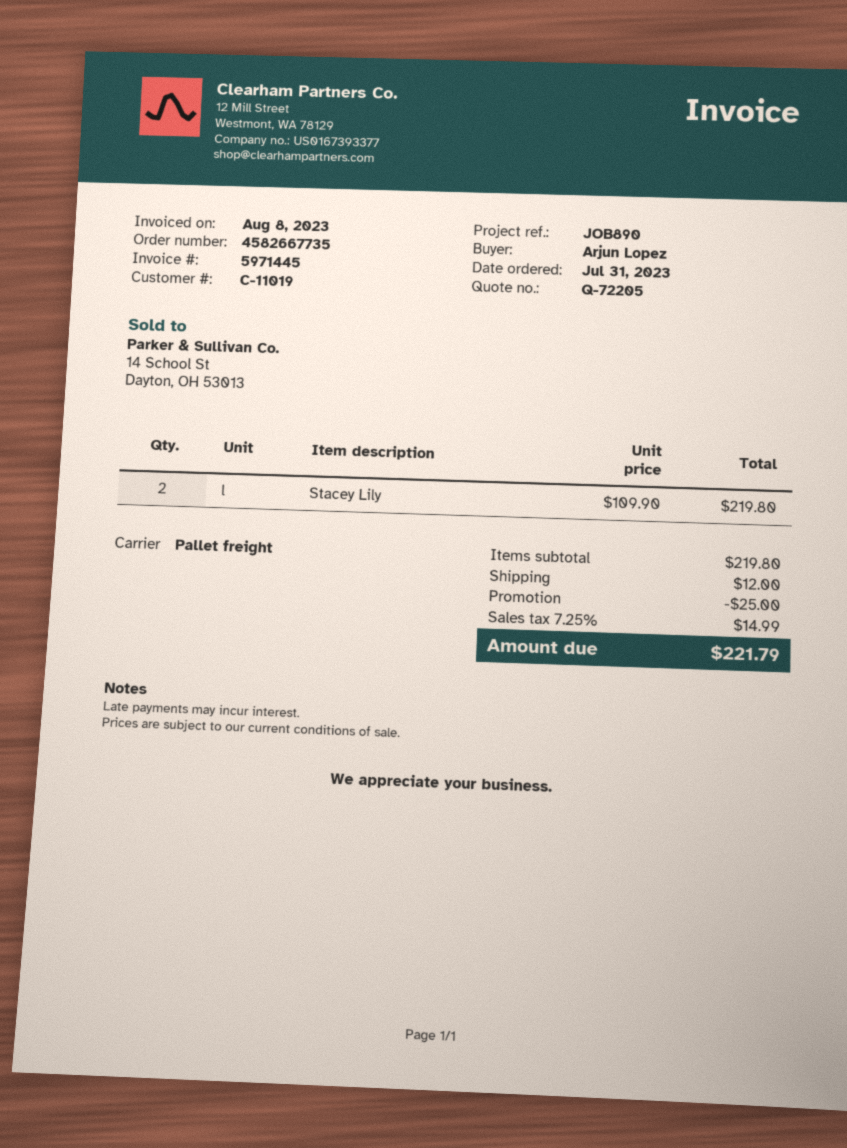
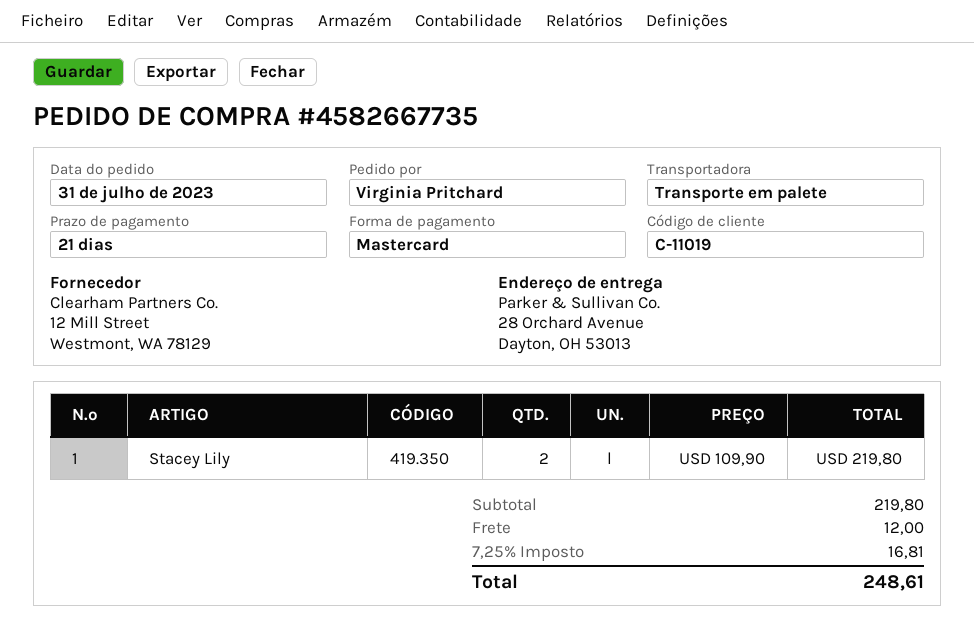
ordered by: Arjun Lopez -> Virginia Pritchard
discount: 25.00 -> none
tax: 7.25% = 14.99 -> 7.25% = 16.81
total: 221.79 -> 248.61

